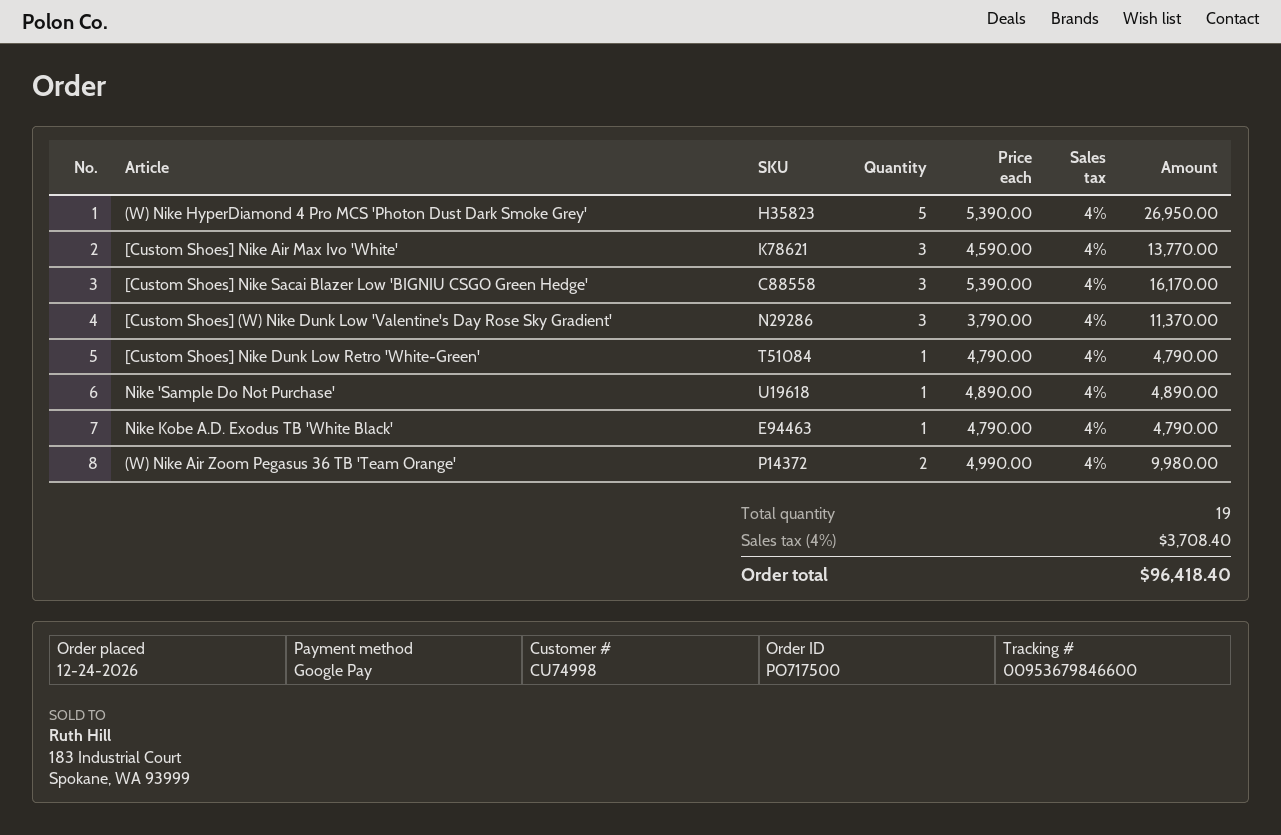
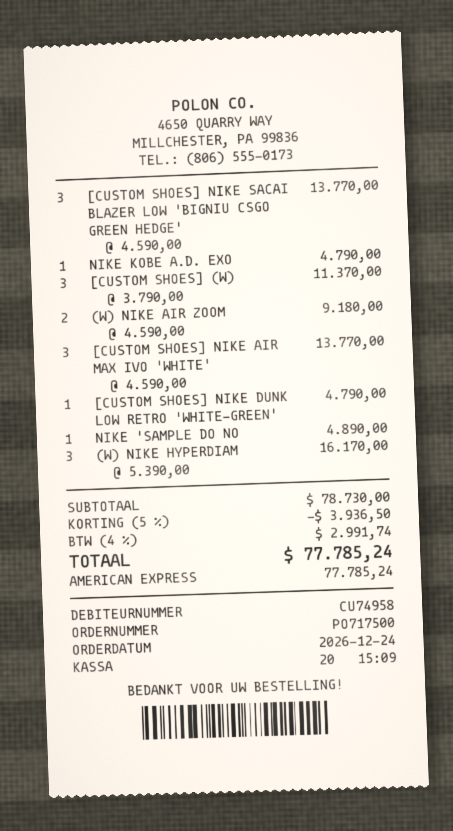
customer number: CU74998 -> CU74958
payment method: Google Pay -> American Express
(W) Nike HyperDiamond 4 Pro MCS 'Photon Dust Dark Smoke Grey': 5 x 5390.00 = 26950.00 -> 3 x 5390.00 = 16170.00
[Custom Shoes] Nike Sacai Blazer Low 'BIGNIU CSGO Green Hedge': 3 x 5390.00 = 16170.00 -> 3 x 4590.00 = 13770.00
(W) Nike Air Zoom Pegasus 36 TB 'Team Orange': 2 x 4990.00 = 9980.00 -> 2 x 4590.00 = 9180.00
discount: none -> 5% = 3936.50
tax: 4% = 3708.40 -> 4% = 2991.74
total: 96418.40 -> 77785.24

